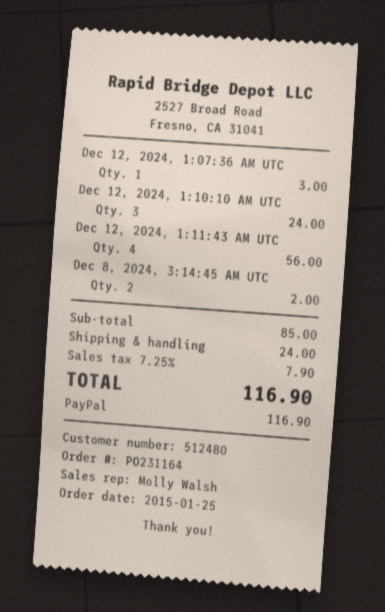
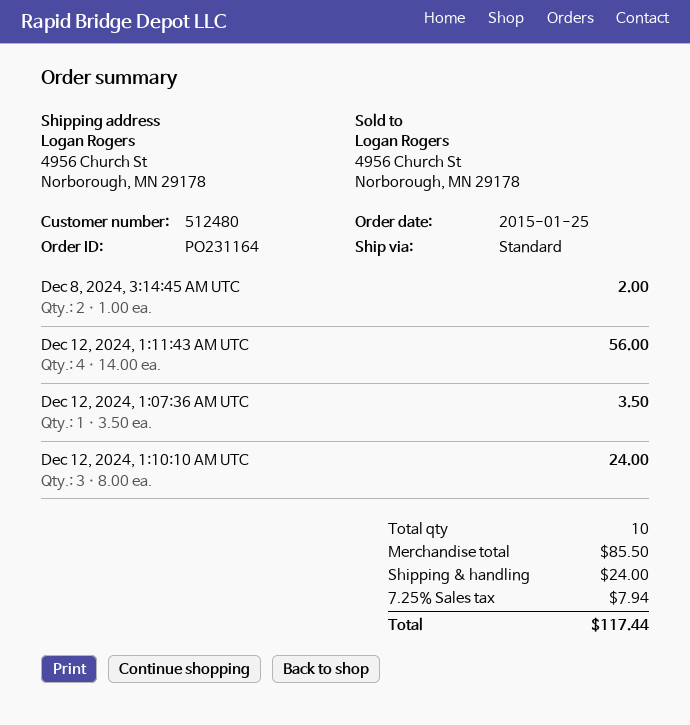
Dec 12, 2024, 1:07:36 AM UTC: 1 for 3.00 -> 1 for 3.50
subtotal: 85.00 -> 85.50
tax: 7.25% = 7.90 -> 7.25% = 7.94
total: 116.90 -> 117.44

